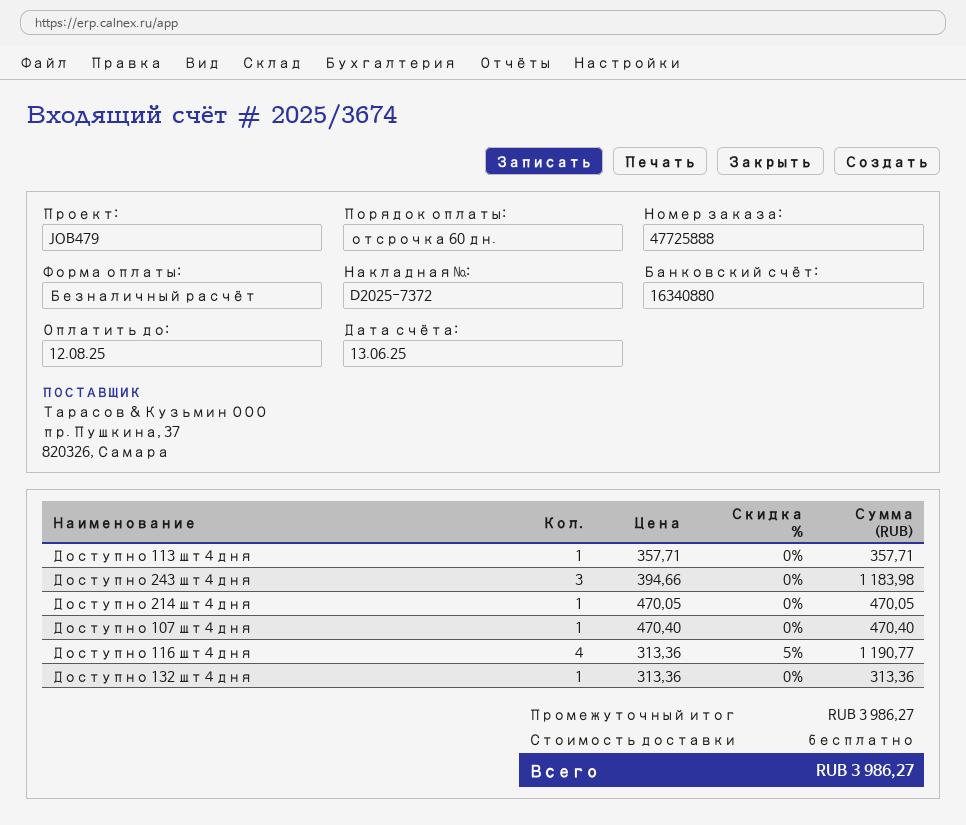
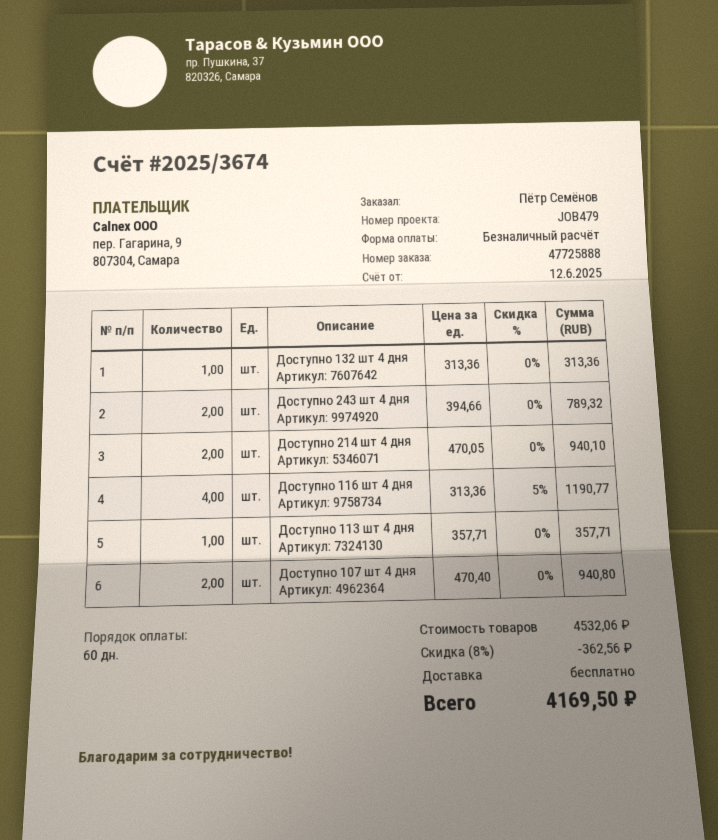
invoice date: 2025-06-13 -> 2025-06-12
Доступно 243 шт 4 дня: 3 x 394.66 = 1183.98 -> 2 x 394.66 = 789.32
Доступно 214 шт 4 дня: 1 x 470.05 = 470.05 -> 2 x 470.05 = 940.10
Доступно 107 шт 4 дня: 1 x 470.40 = 470.40 -> 2 x 470.40 = 940.80
subtotal: 3986.27 -> 4532.06
discount: none -> 8% = 362.56
total: 3986.27 -> 4169.50

